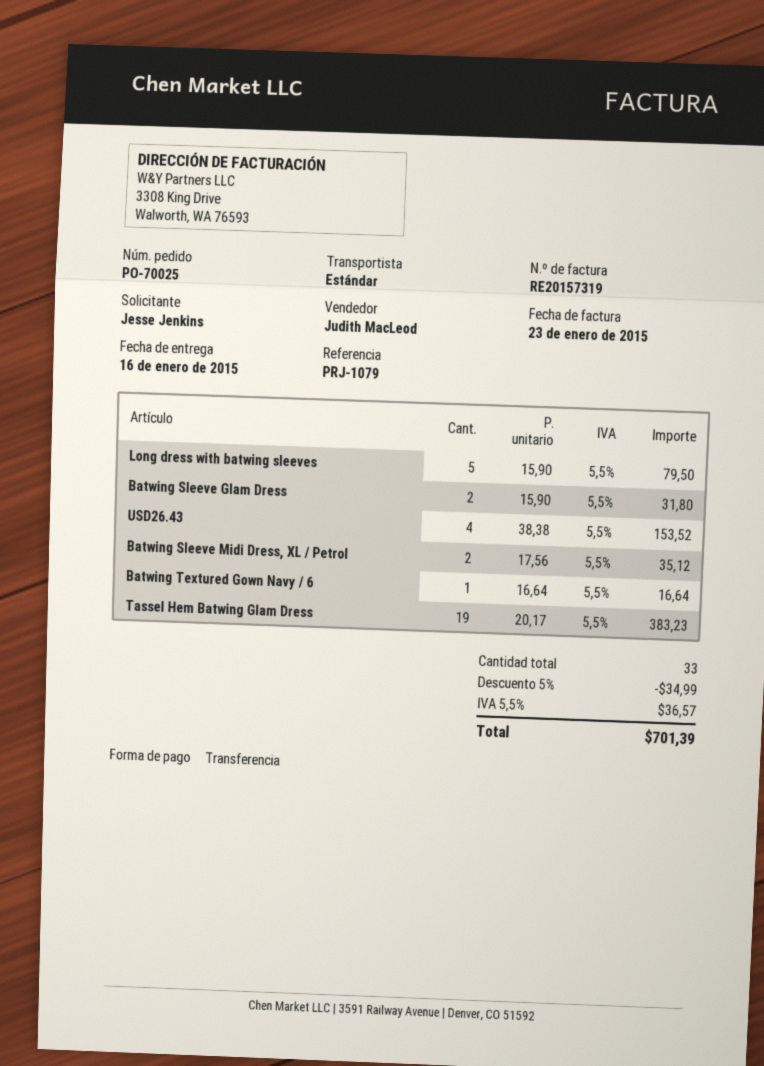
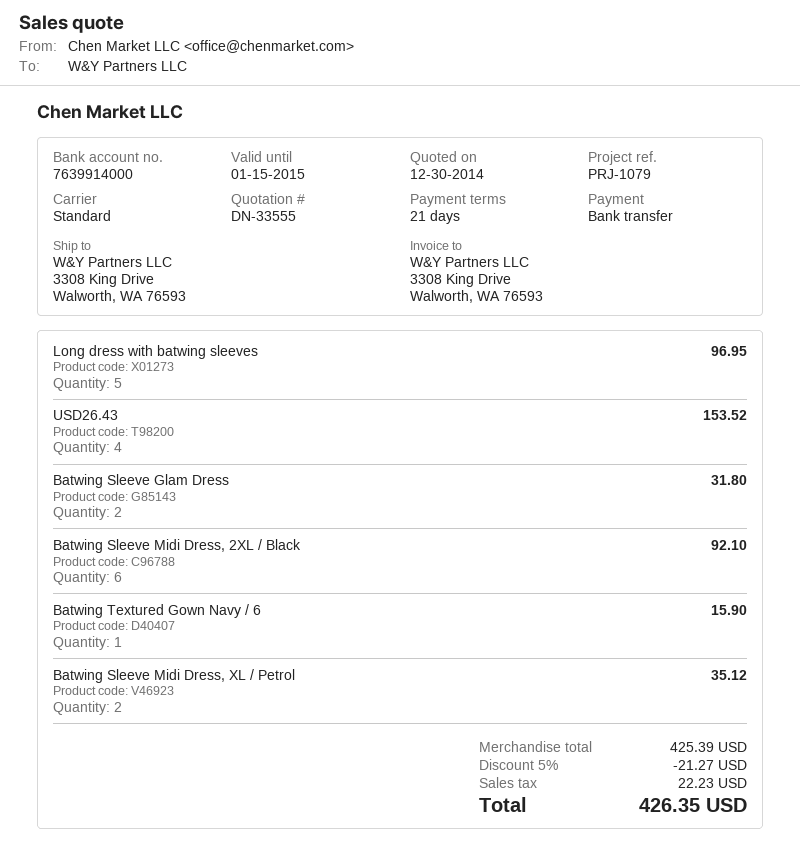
Long dress with batwing sleeves: 5 for 79.50 -> 5 for 96.95
Batwing Textured Gown Navy / 6: 1 for 16.64 -> 1 for 15.90
Tassel Hem Batwing Glam Dress: 19 for 383.23 -> none
Batwing Sleeve Midi Dress, 2XL / Black: none -> 6 for 92.10
discount: 5% = 34.99 -> 5% = 21.27
tax: 36.57 -> 22.23
total: 701.39 -> 426.35

